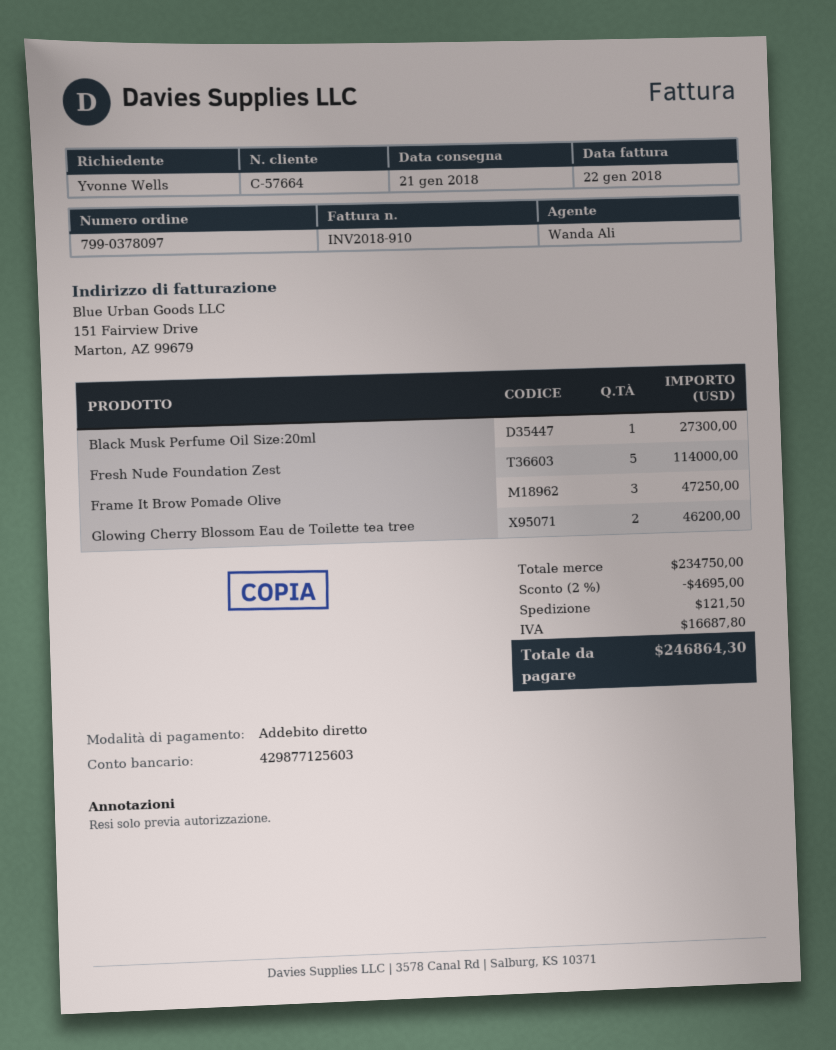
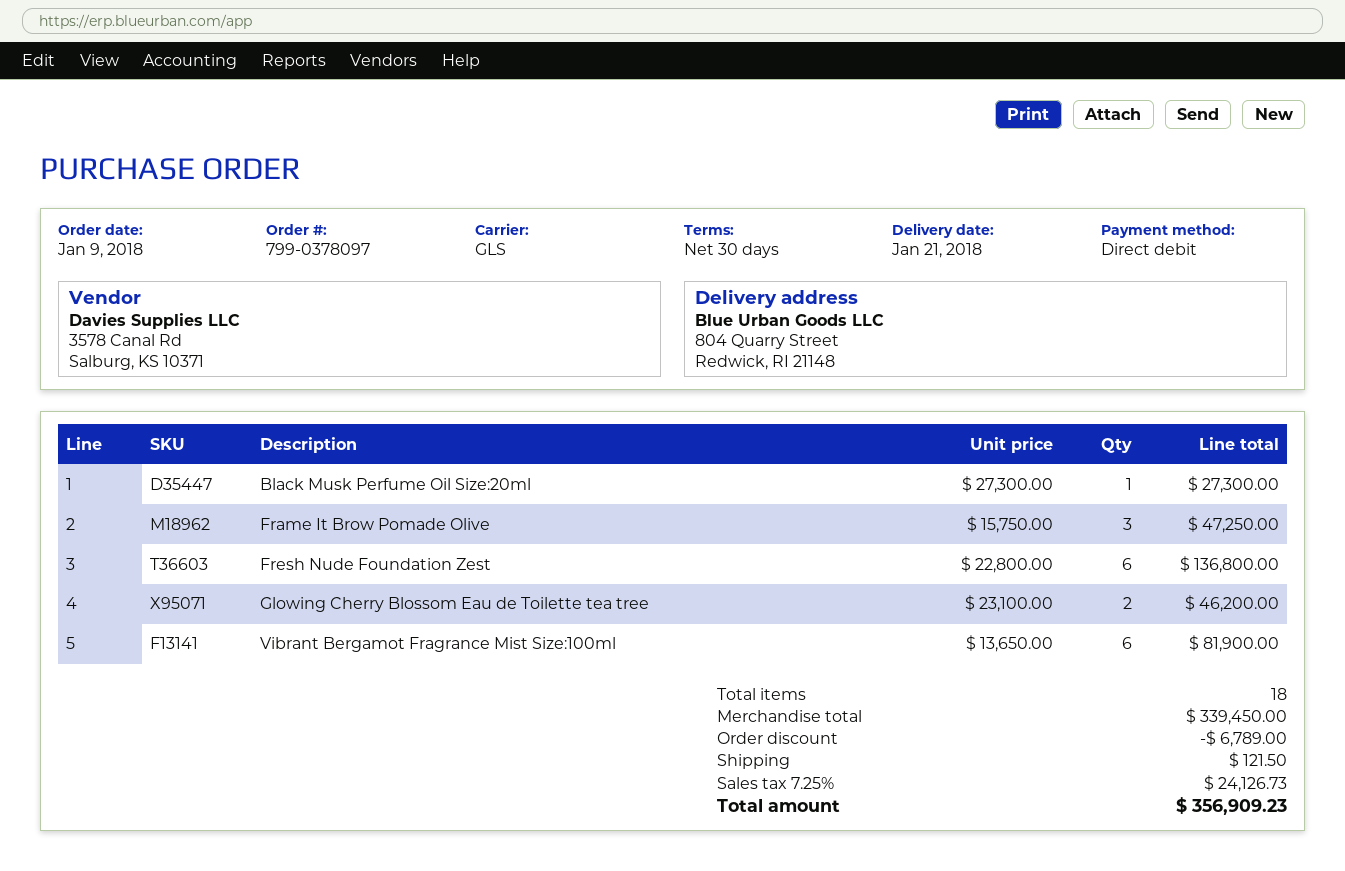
Fresh Nude Foundation Zest: 5 for 114000.00 -> 6 for 136800.00
Vibrant Bergamot Fragrance Mist Size:100ml: none -> 6 for 81900.00
subtotal: 234750.00 -> 339450.00
discount: 4695.00 -> 6789.00
tax: 16687.80 -> 24126.73
total: 246864.30 -> 356909.23

